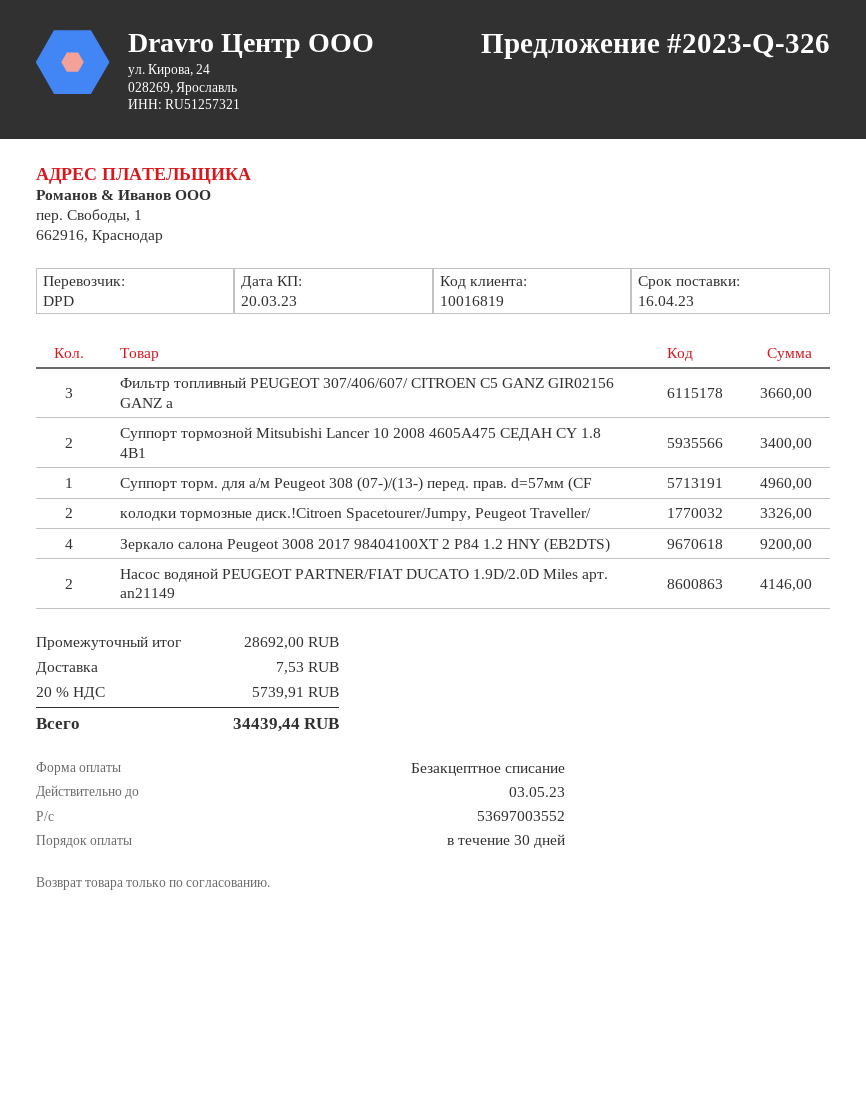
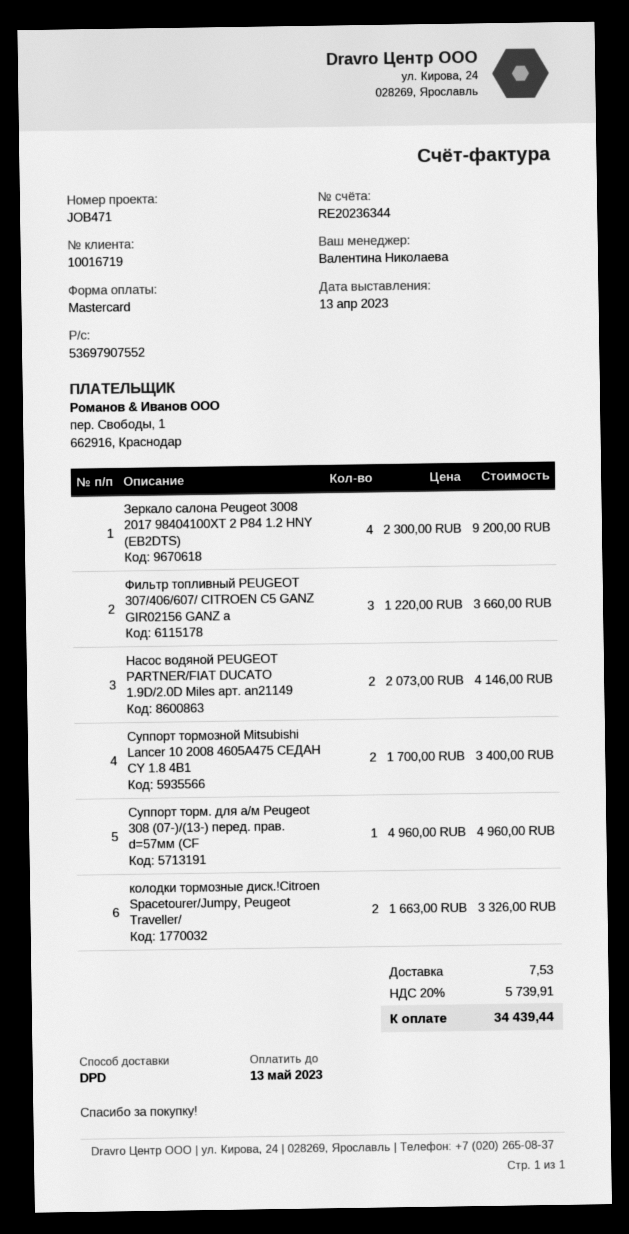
customer number: 10016819 -> 10016719
payment method: direct debit -> Mastercard
bank account: 53697003552 -> 53697907552

